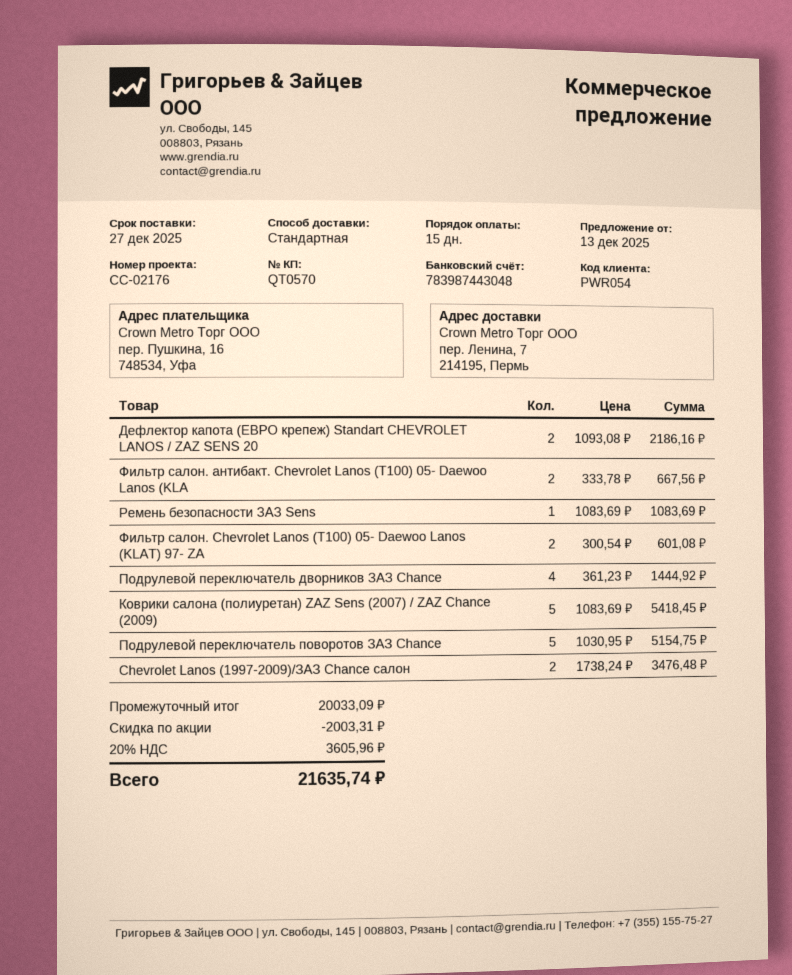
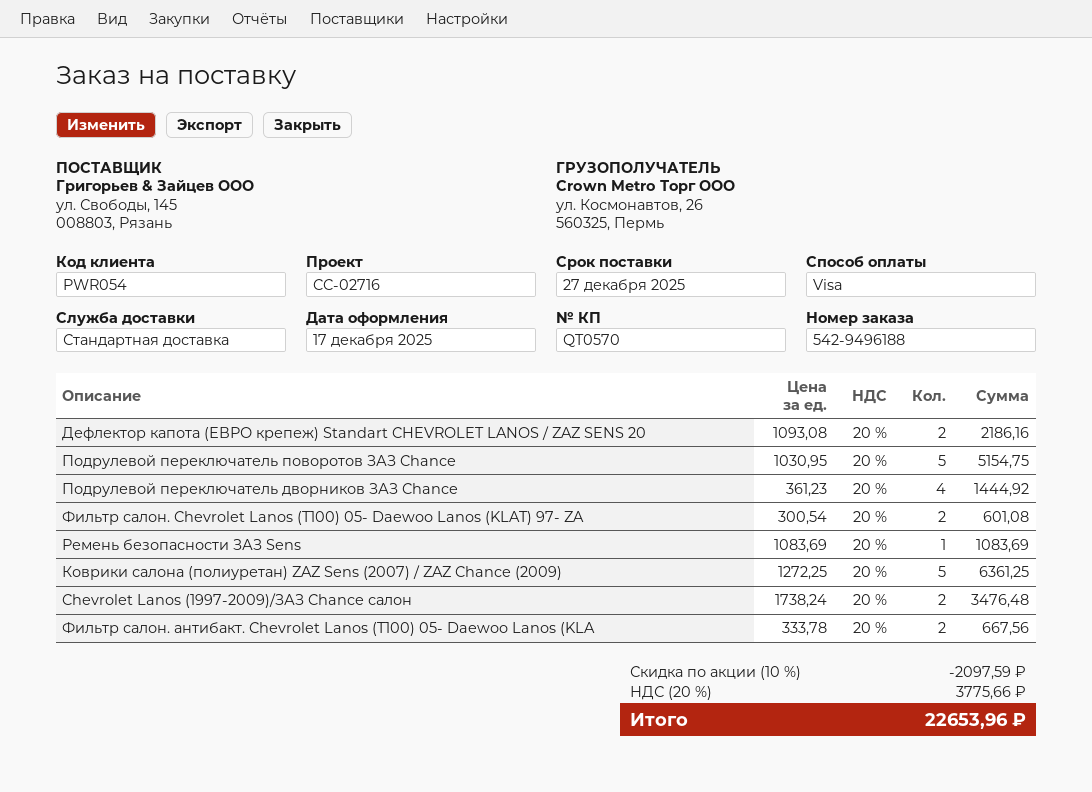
reference: CC-02176 -> CC-02716
ship to: пер. Ленина, 7, 214195, Пермь -> ул. Космонавтов, 26, 560325, Пермь
Коврики салона (полиуретан) ZAZ Sens (2007) / ZAZ Chance (2009): 5 x 1083.69 = 5418.45 -> 5 x 1272.25 = 6361.25
discount: 2003.31 -> 2097.59
tax: 20% = 3605.96 -> 20% = 3775.66
total: 21635.74 -> 22653.96

